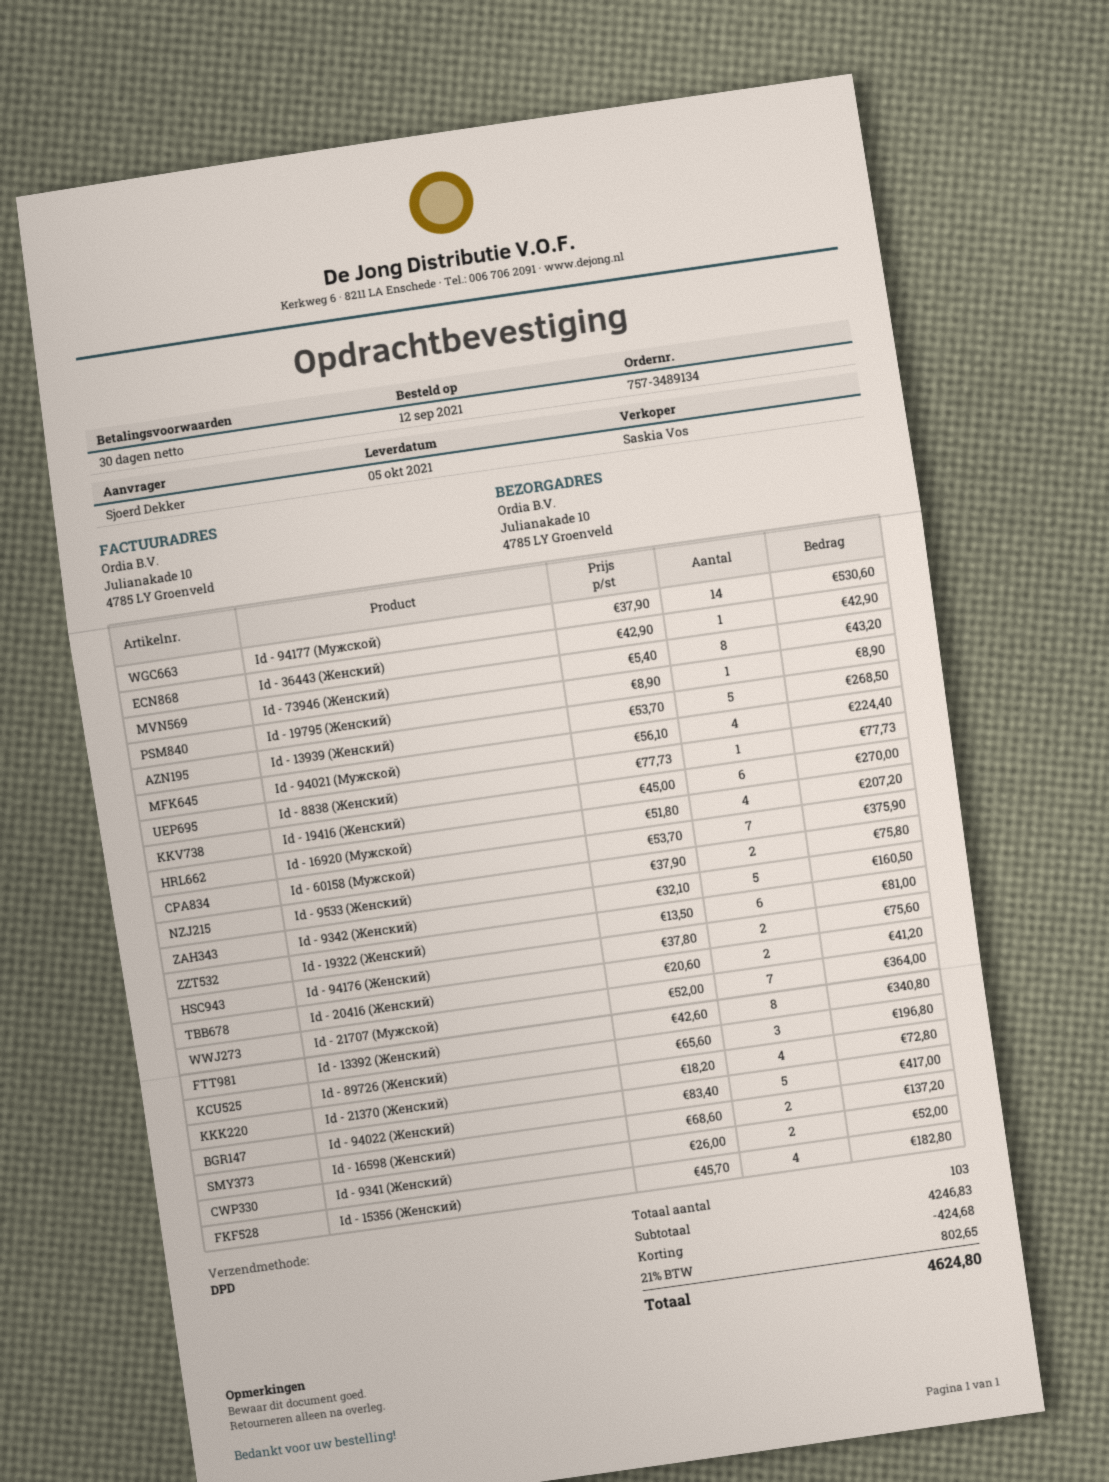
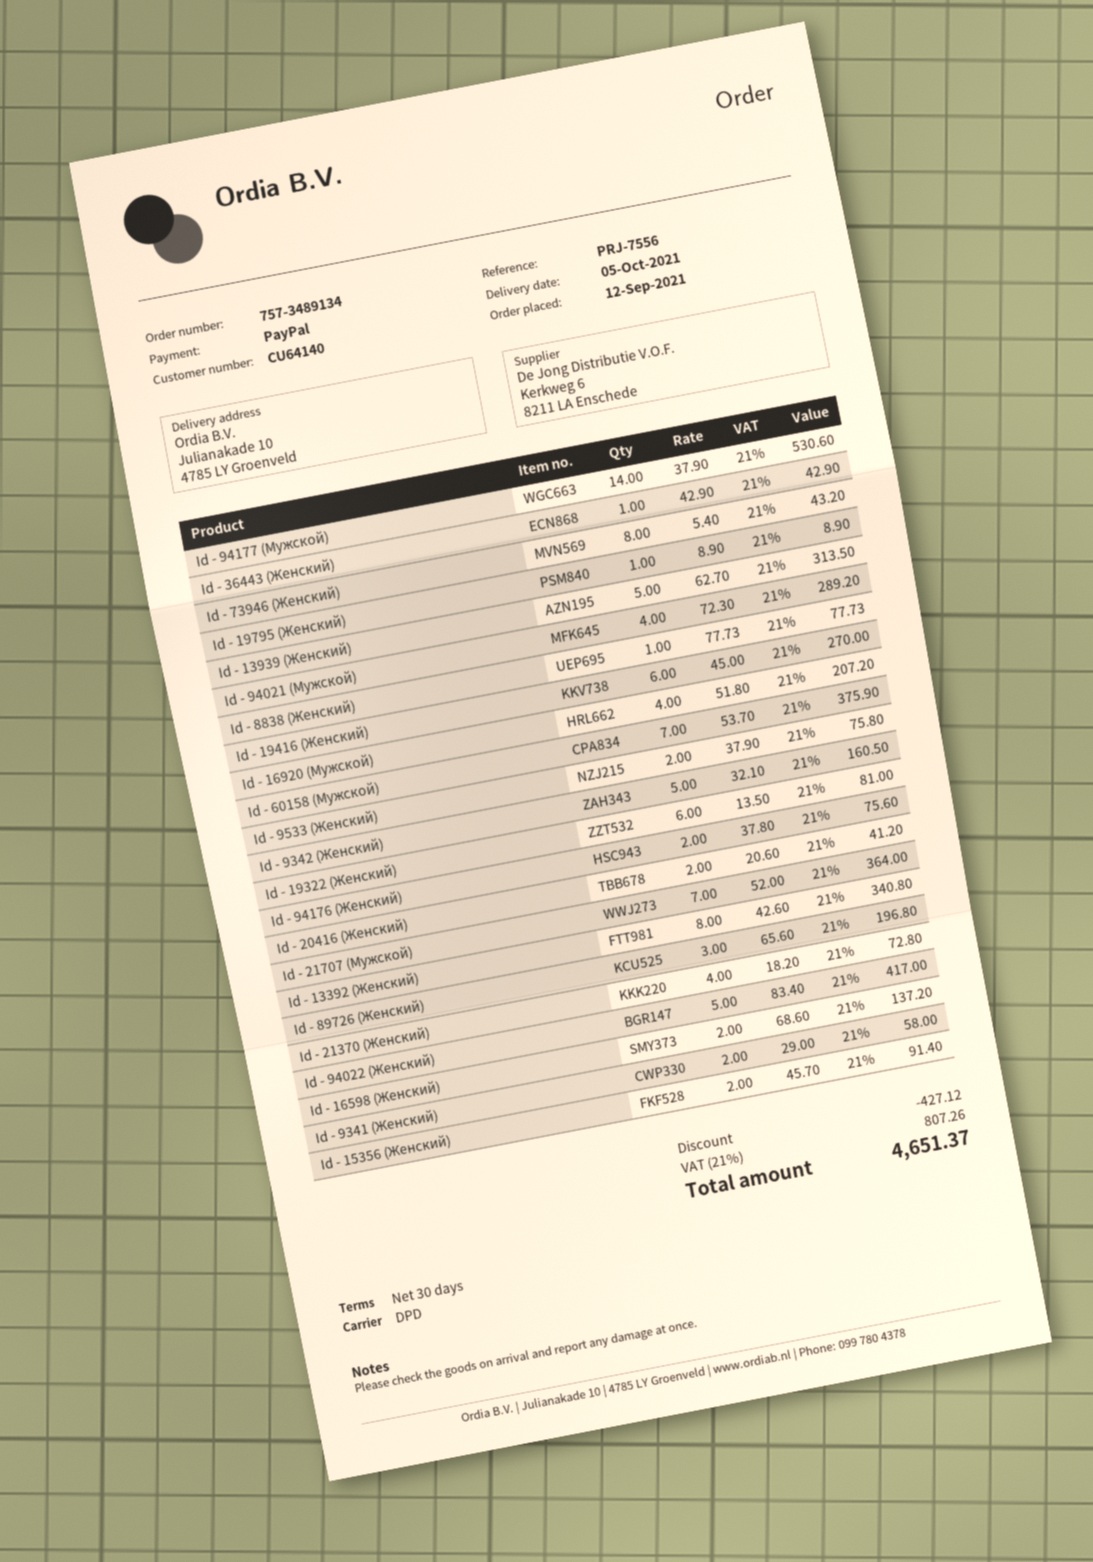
Id - 13939 (Женский): 5 x 53.70 = 268.50 -> 5 x 62.70 = 313.50
Id - 94021 (Мужской): 4 x 56.10 = 224.40 -> 4 x 72.30 = 289.20
Id - 9341 (Женский): 2 x 26.00 = 52.00 -> 2 x 29.00 = 58.00
Id - 15356 (Женский): 4 x 45.70 = 182.80 -> 2 x 45.70 = 91.40
discount: 424.68 -> 427.12
tax: 21% = 802.65 -> 21% = 807.26
total: 4624.80 -> 4651.37

